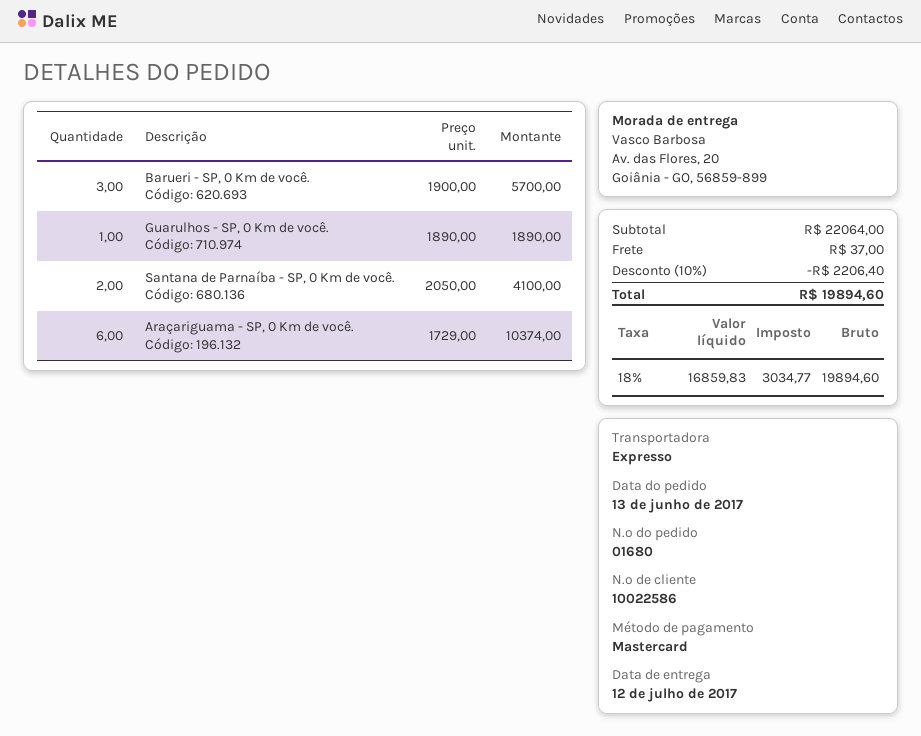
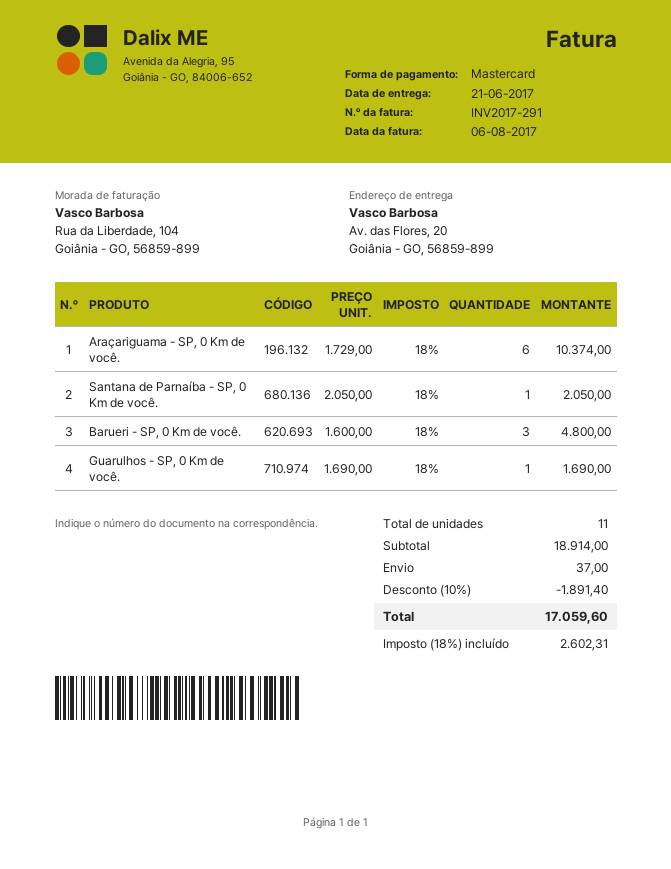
delivery date: 2017-07-12 -> 2017-06-21
Barueri - SP, 0 Km de você.: 3 x 1900.00 = 5700.00 -> 3 x 1600.00 = 4800.00
Guarulhos - SP, 0 Km de você.: 1 x 1890.00 = 1890.00 -> 1 x 1690.00 = 1690.00
Santana de Parnaíba - SP, 0 Km de você.: 2 x 2050.00 = 4100.00 -> 1 x 2050.00 = 2050.00
subtotal: 22064.00 -> 18914.00
discount: 10% = 2206.40 -> 10% = 1891.40
tax: 18% = 3034.77 -> 18% = 2602.31
total: 19894.60 -> 17059.60

